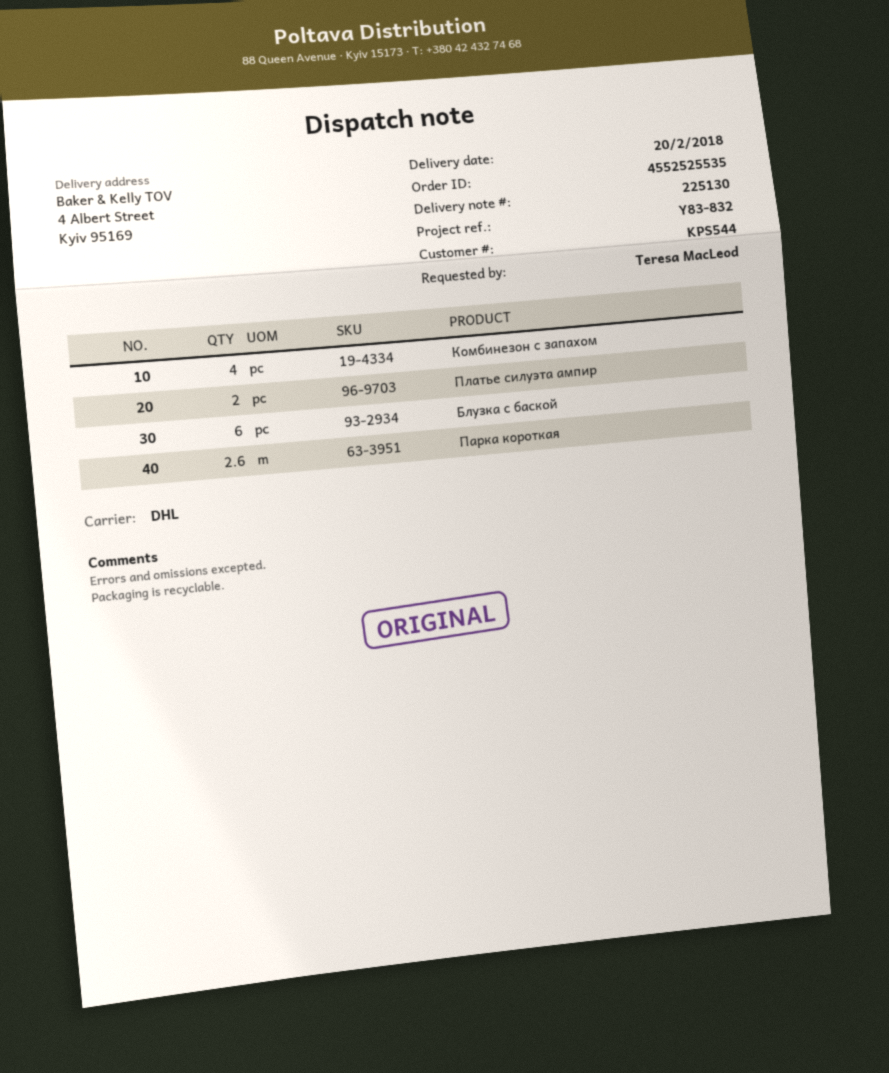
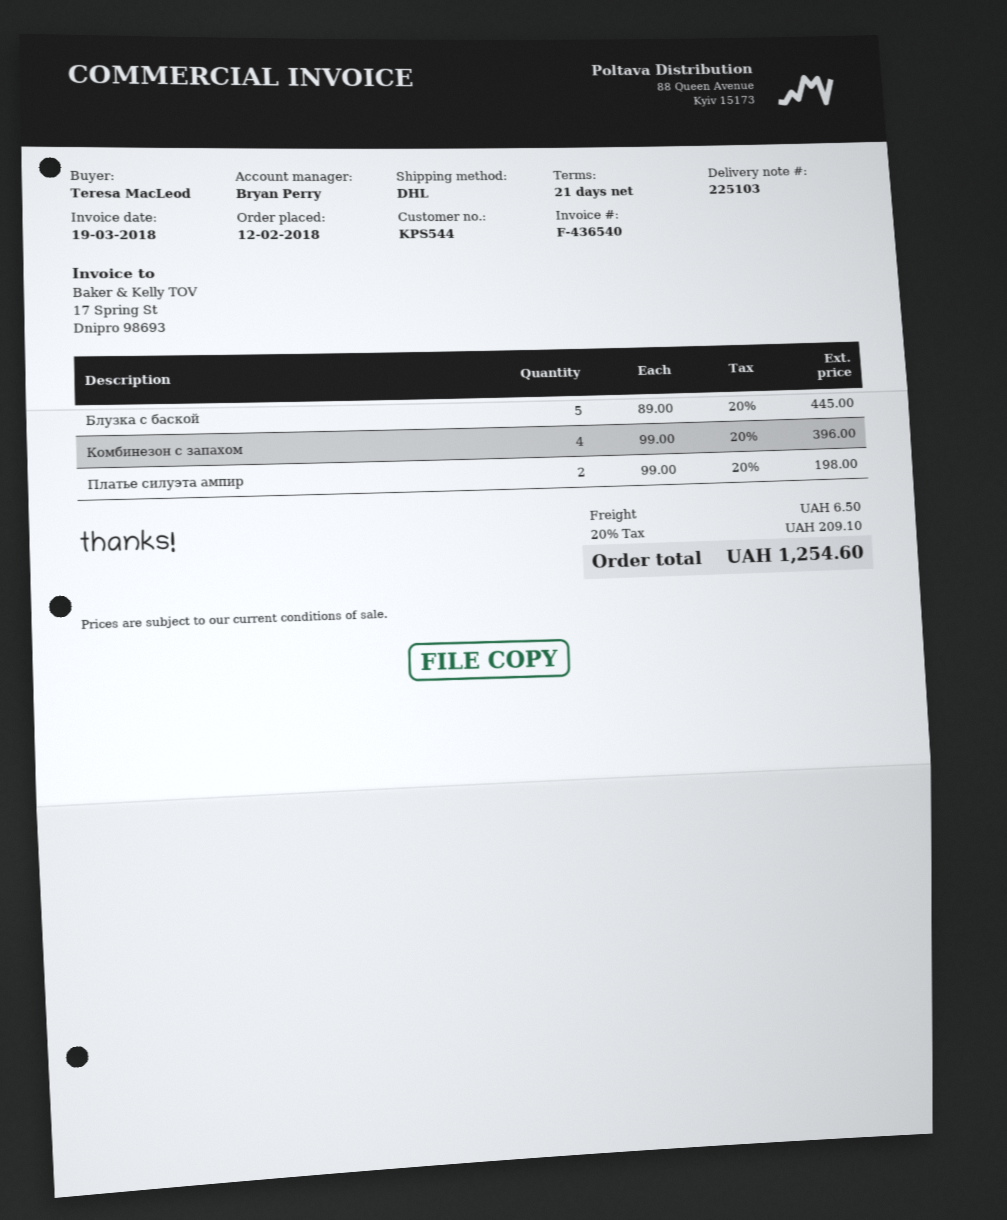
delivery note number: 225130 -> 225103
Блузка с баской: 6 -> 5
Парка короткая: 2.6 -> none

